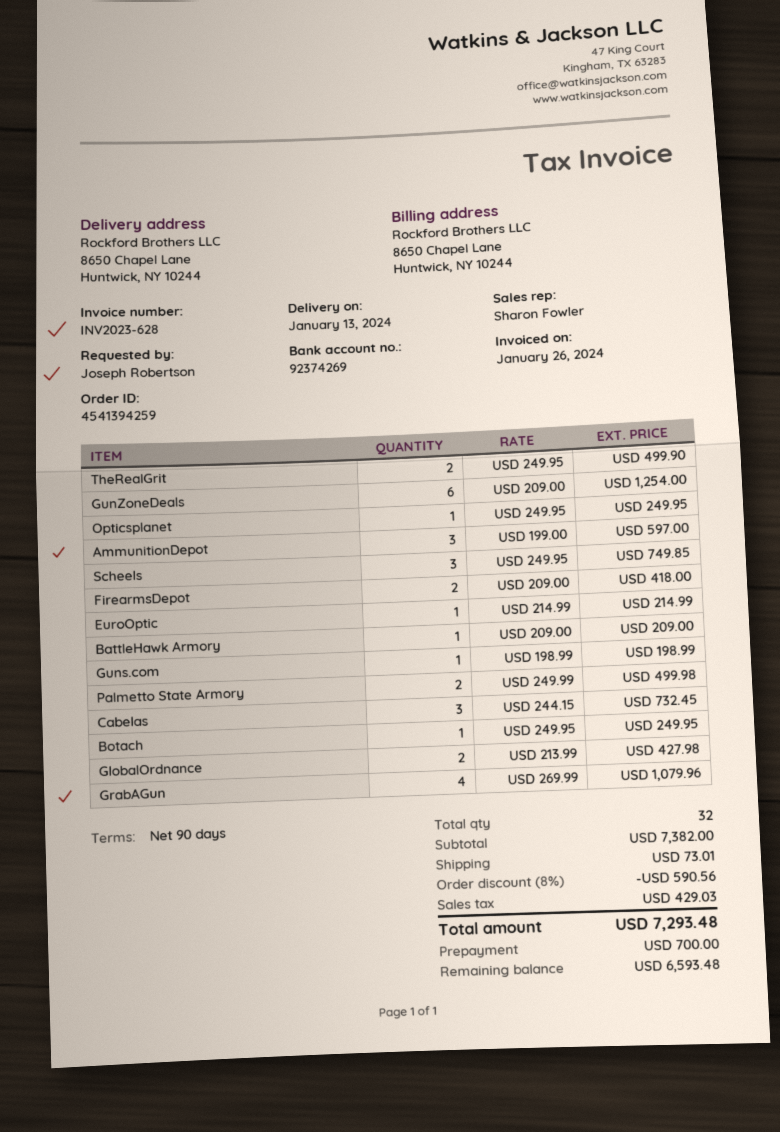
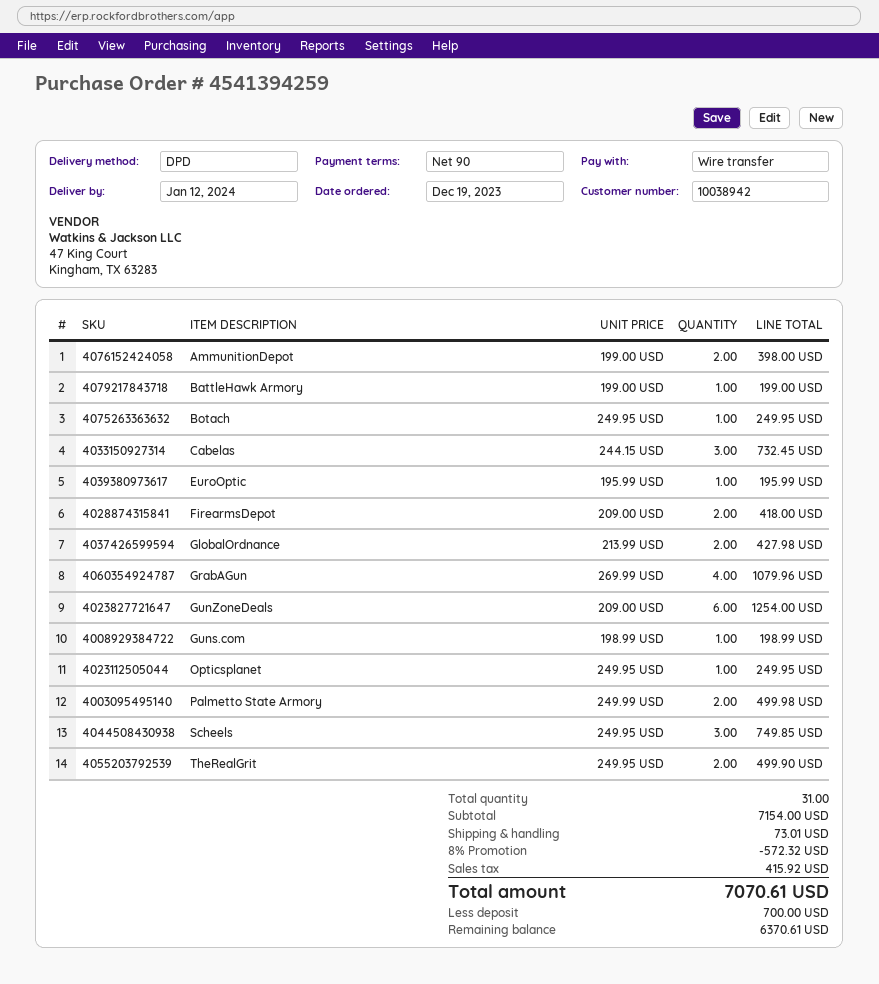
delivery date: 2024-01-13 -> 2024-01-12
AmmunitionDepot: 3 x 199.00 = 597.00 -> 2 x 199.00 = 398.00
EuroOptic: 1 x 214.99 = 214.99 -> 1 x 195.99 = 195.99
BattleHawk Armory: 1 x 209.00 = 209.00 -> 1 x 199.00 = 199.00
total quantity: 32 -> 31
subtotal: 7382.00 -> 7154.00
discount: 8% = 590.56 -> 8% = 572.32
tax: 429.03 -> 415.92
total: 7293.48 -> 7070.61
balance: 6593.48 -> 6370.61

